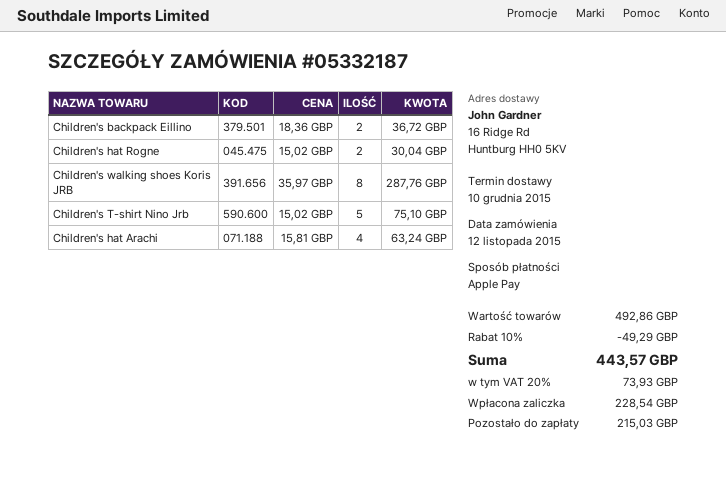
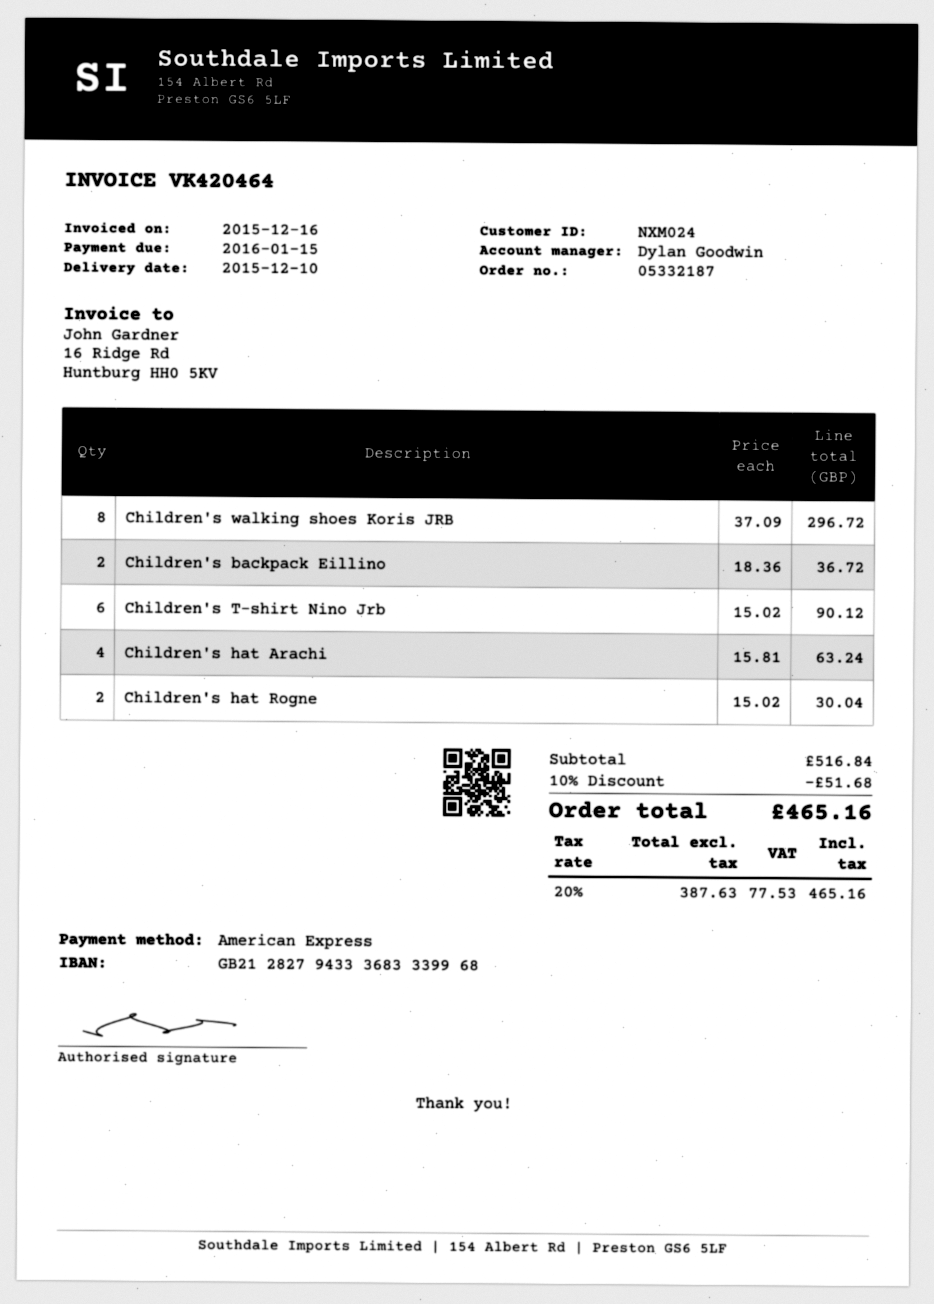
payment method: Apple Pay -> American Express
Children's walking shoes Koris JRB: 8 x 35.97 = 287.76 -> 8 x 37.09 = 296.72
Children's T-shirt Nino Jrb: 5 x 15.02 = 75.10 -> 6 x 15.02 = 90.12
subtotal: 492.86 -> 516.84
discount: 10% = 49.29 -> 10% = 51.68
tax: 20% = 73.93 -> 20% = 77.53
total: 443.57 -> 465.16

